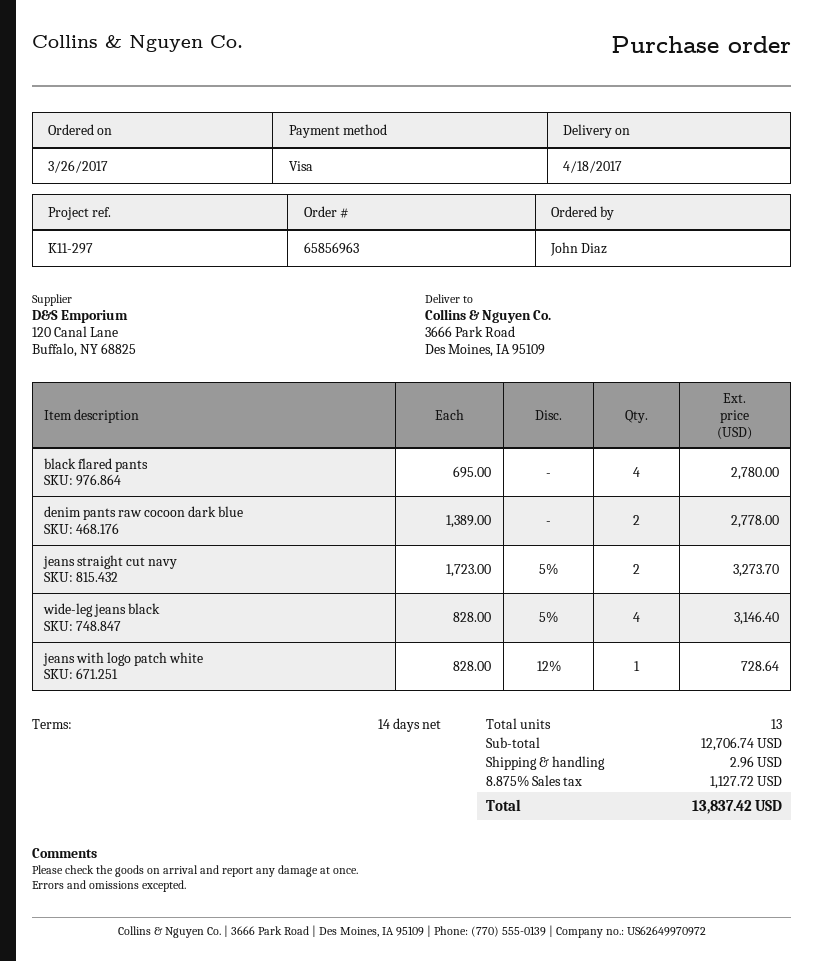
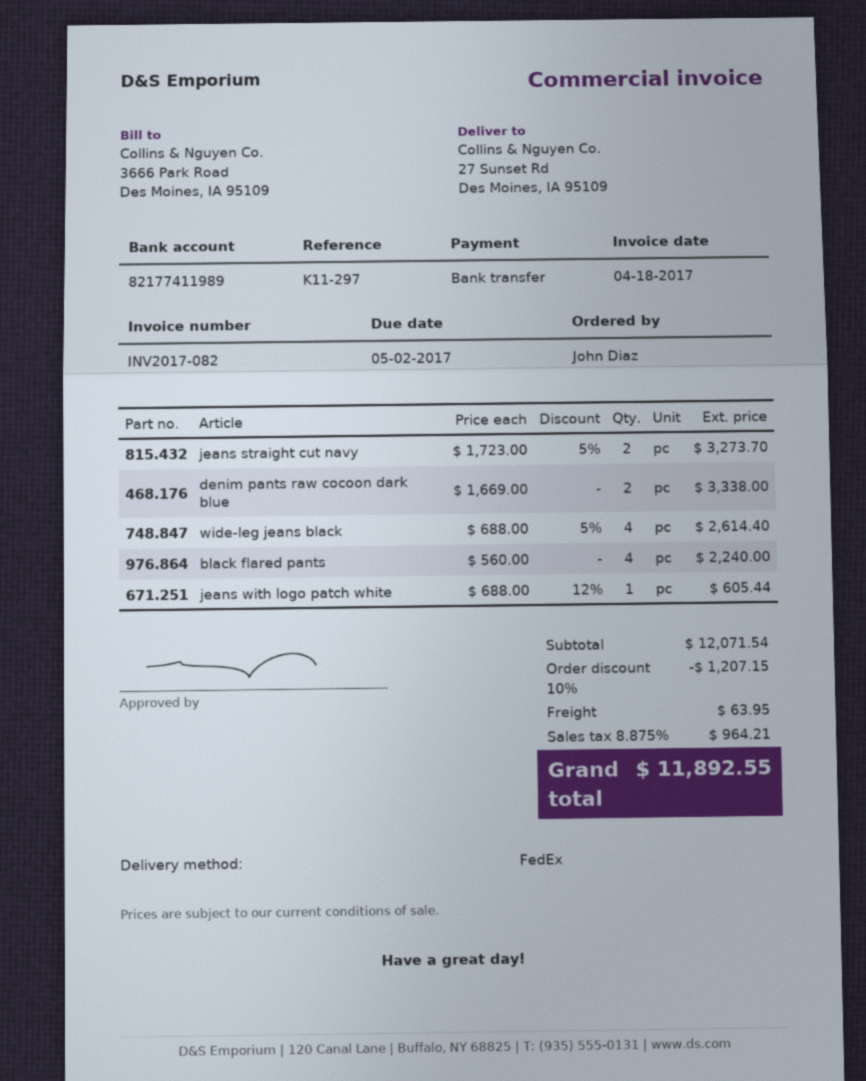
payment method: Visa -> bank transfer
ship to: 3666 Park Road, Des Moines, IA 95109 -> 27 Sunset Rd, Des Moines, IA 95109
black flared pants: 4 x 695.00 = 2780.00 -> 4 x 560.00 = 2240.00
denim pants raw cocoon dark blue: 2 x 1389.00 = 2778.00 -> 2 x 1669.00 = 3338.00
wide-leg jeans black: 4 x 828.00 - 5% = 3146.40 -> 4 x 688.00 - 5% = 2614.40
jeans with logo patch white: 1 x 828.00 - 12% = 728.64 -> 1 x 688.00 - 12% = 605.44
subtotal: 12706.74 -> 12071.54
discount: none -> 10% = 1207.15
shipping: 2.96 -> 63.95
tax: 8.875% = 1127.72 -> 8.875% = 964.21
total: 13837.42 -> 11892.55

